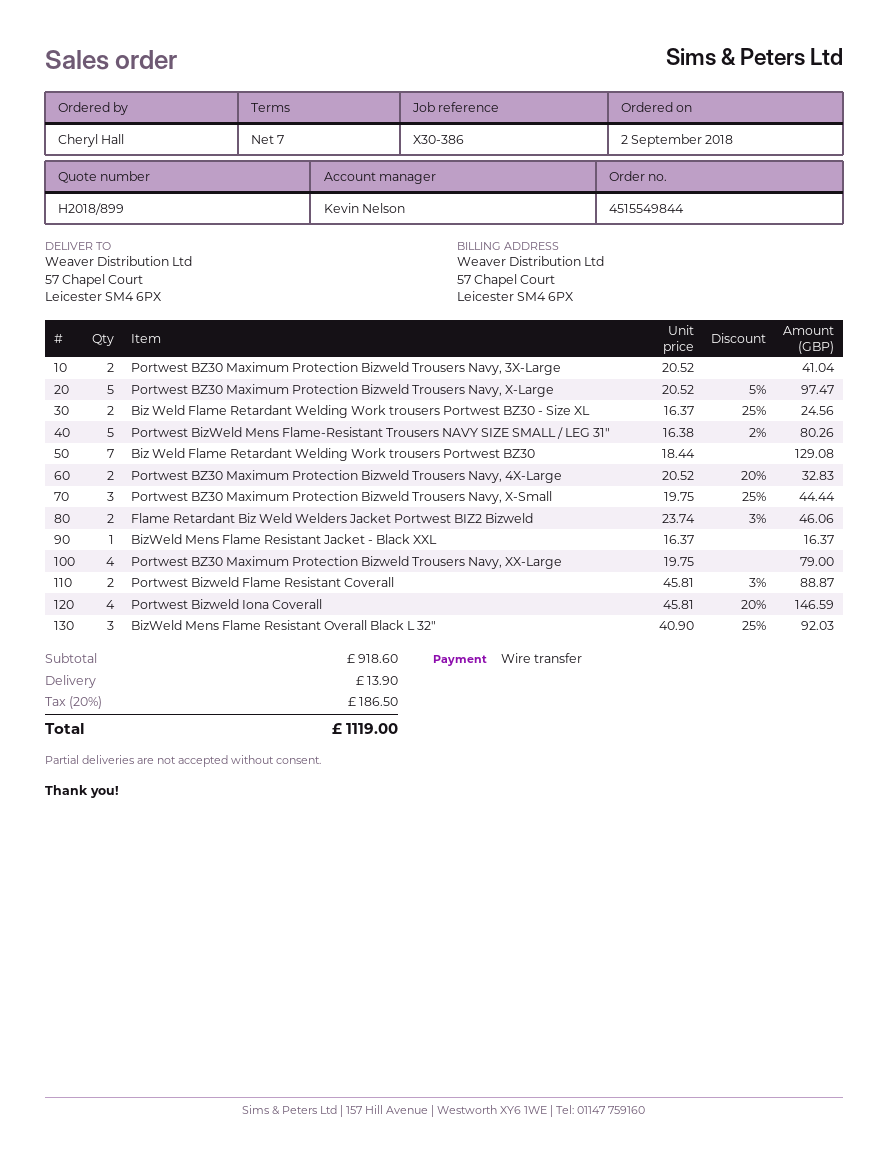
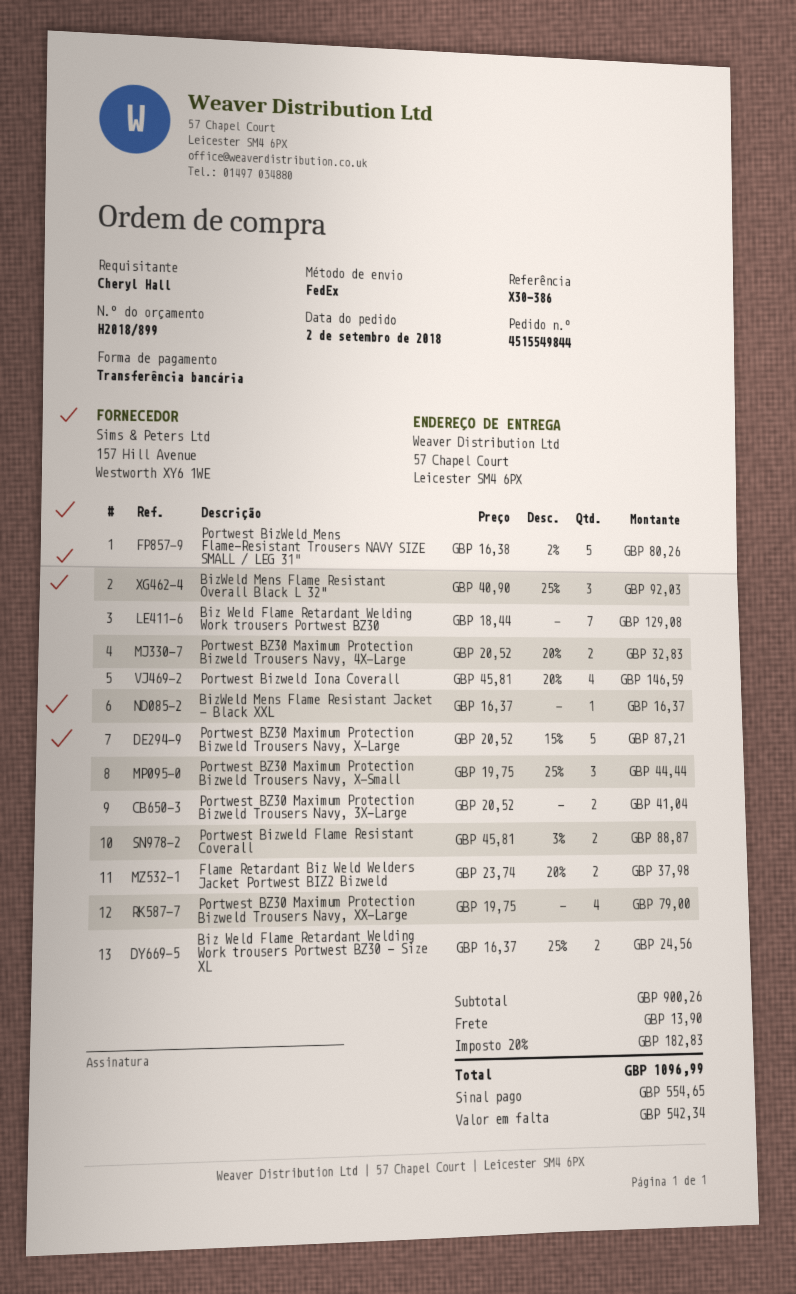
Portwest BZ30 Maximum Protection Bizweld Trousers Navy, X-Large: 5 x 20.52 - 5% = 97.47 -> 5 x 20.52 - 15% = 87.21
Flame Retardant Biz Weld Welders Jacket Portwest BIZ2 Bizweld: 2 x 23.74 - 3% = 46.06 -> 2 x 23.74 - 20% = 37.98
subtotal: 918.60 -> 900.26
tax: 20% = 186.50 -> 20% = 182.83
total: 1119.00 -> 1096.99

